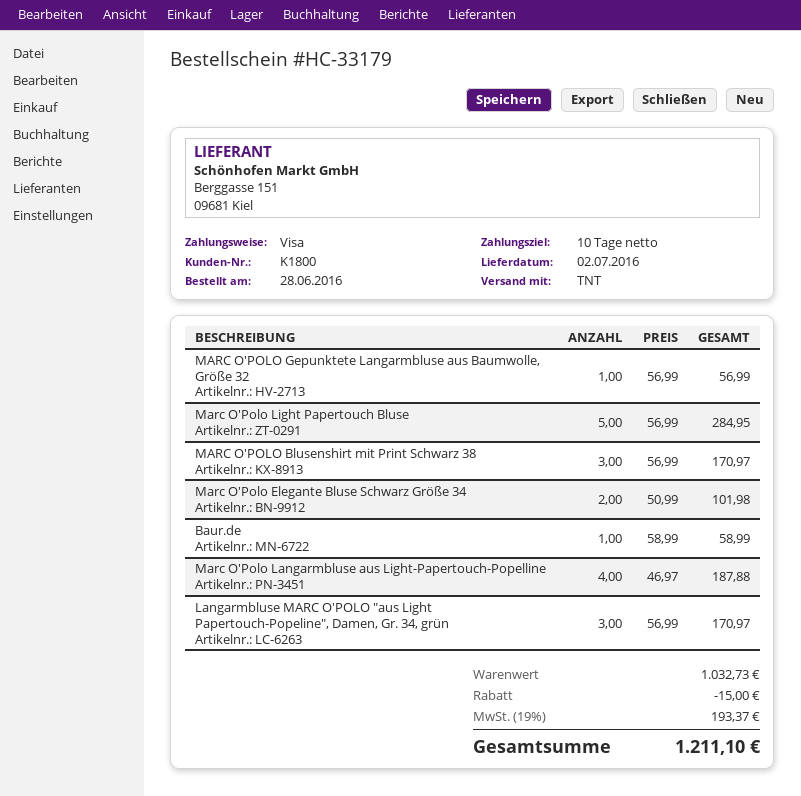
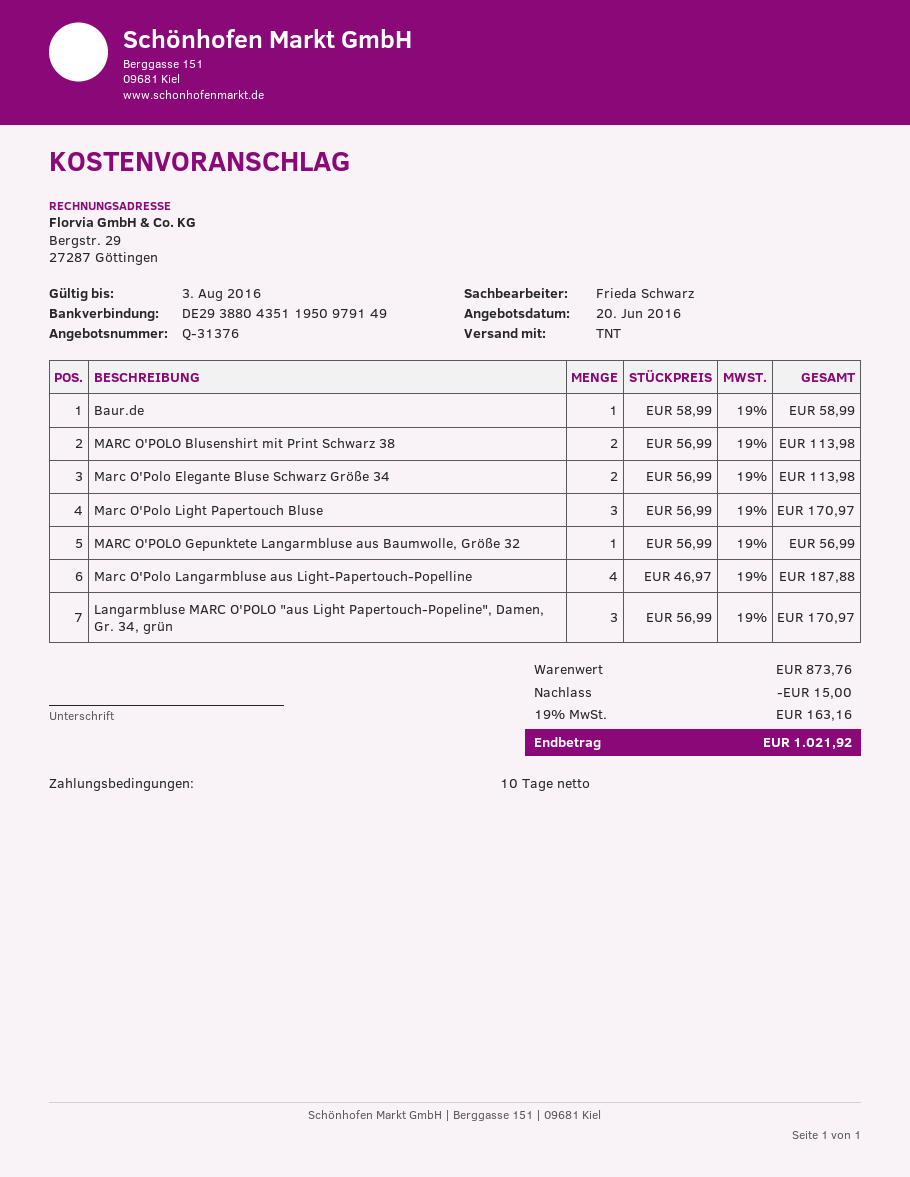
Marc O'Polo Light Papertouch Bluse: 5 x 56.99 = 284.95 -> 3 x 56.99 = 170.97
MARC O'POLO Blusenshirt mit Print Schwarz 38: 3 x 56.99 = 170.97 -> 2 x 56.99 = 113.98
Marc O'Polo Elegante Bluse Schwarz Größe 34: 2 x 50.99 = 101.98 -> 2 x 56.99 = 113.98
subtotal: 1032.73 -> 873.76
tax: 19% = 193.37 -> 19% = 163.16
total: 1211.10 -> 1021.92

